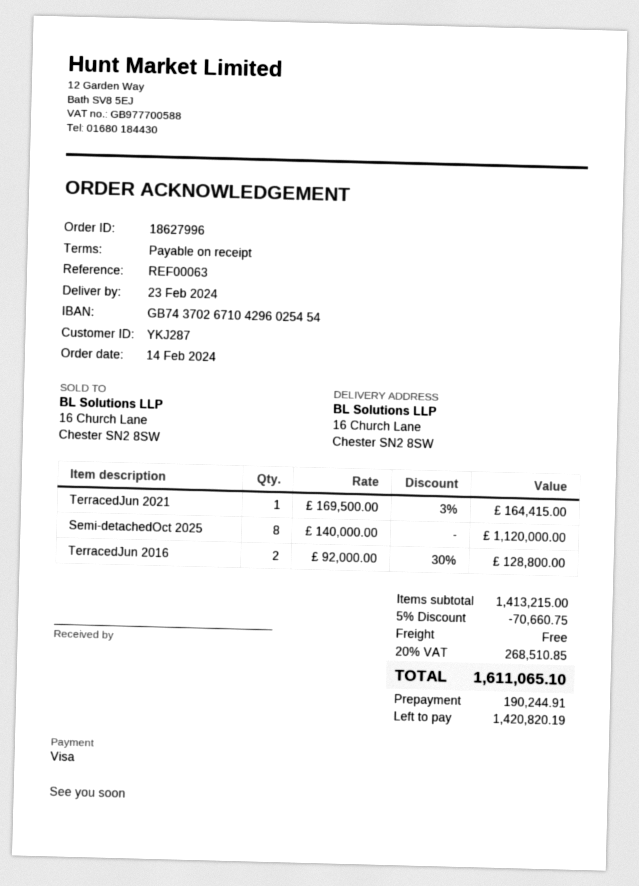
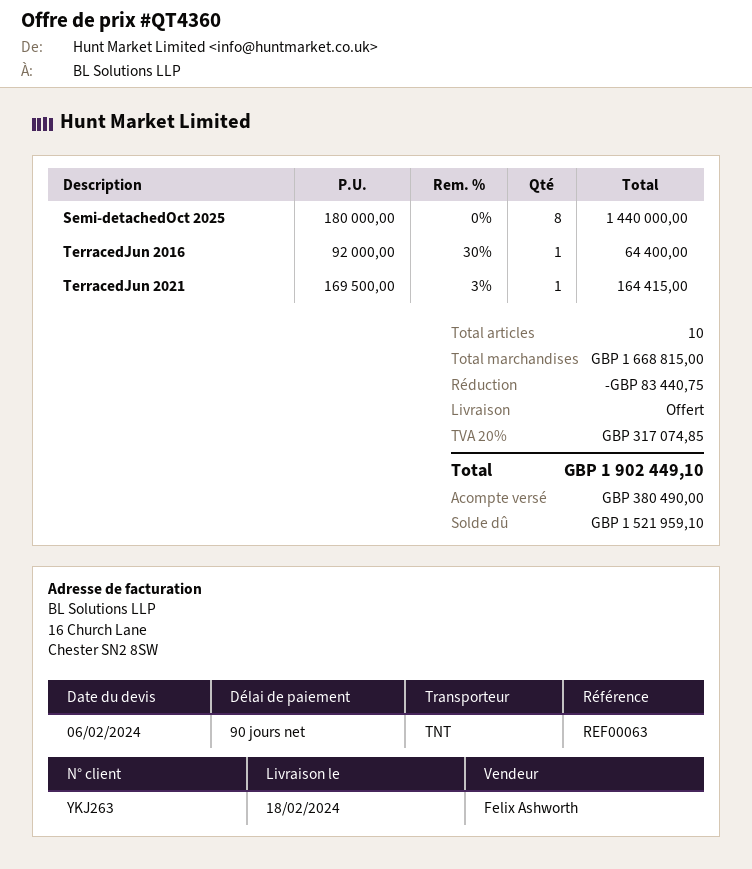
delivery date: 2024-02-23 -> 2024-02-18
payment terms: on receipt -> 90 days
customer number: YKJ287 -> YKJ263
Semi-detachedOct 2025: 8 x 140000.00 = 1120000.00 -> 8 x 180000.00 = 1440000.00
TerracedJun 2016: 2 x 92000.00 - 30% = 128800.00 -> 1 x 92000.00 - 30% = 64400.00
subtotal: 1413215.00 -> 1668815.00
discount: 70660.75 -> 83440.75
tax: 20% = 268510.85 -> 20% = 317074.85
total: 1611065.10 -> 1902449.10
deposit: 190244.91 -> 380490.00
balance: 1420820.19 -> 1521959.10

